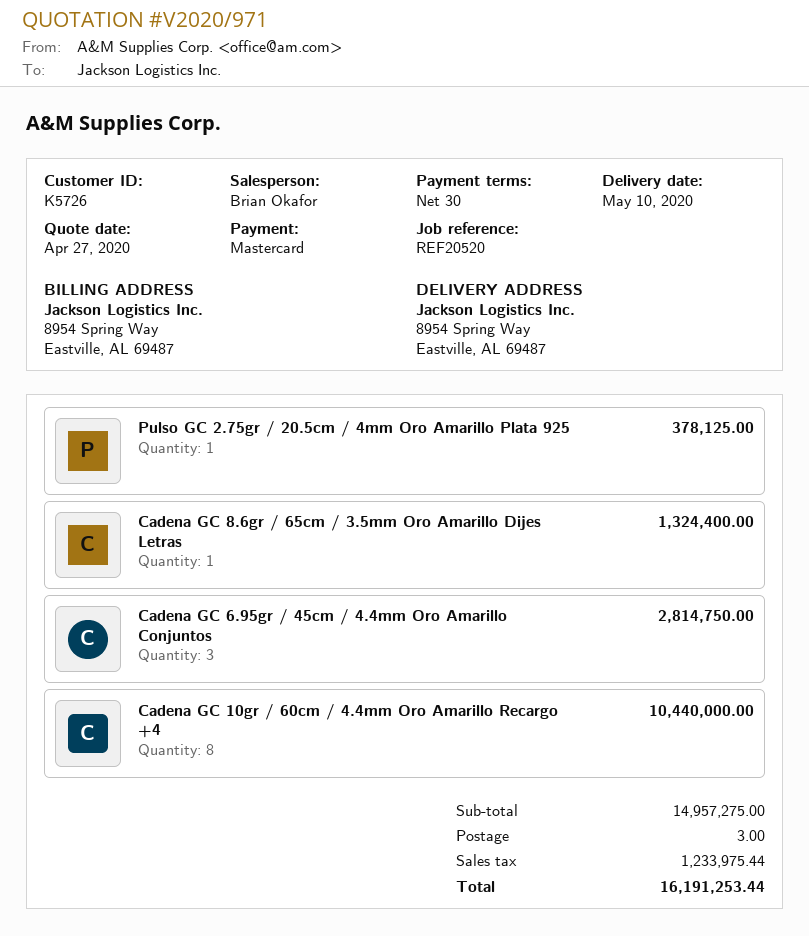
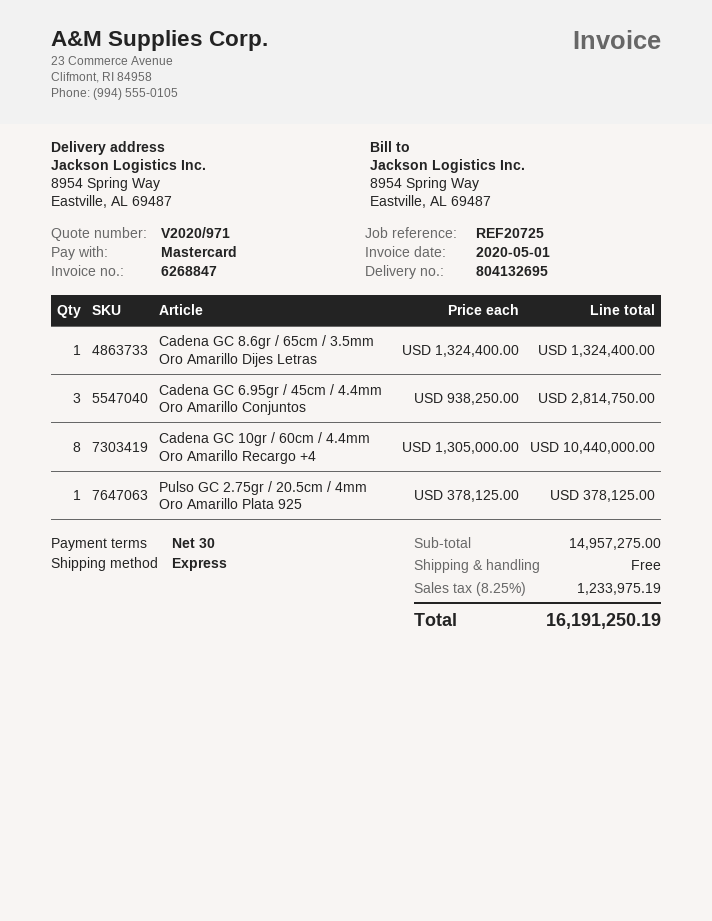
reference: REF20520 -> REF20725
shipping: 3.00 -> 0.00
tax: 1233975.44 -> 1233975.19
total: 16191253.44 -> 16191250.19

